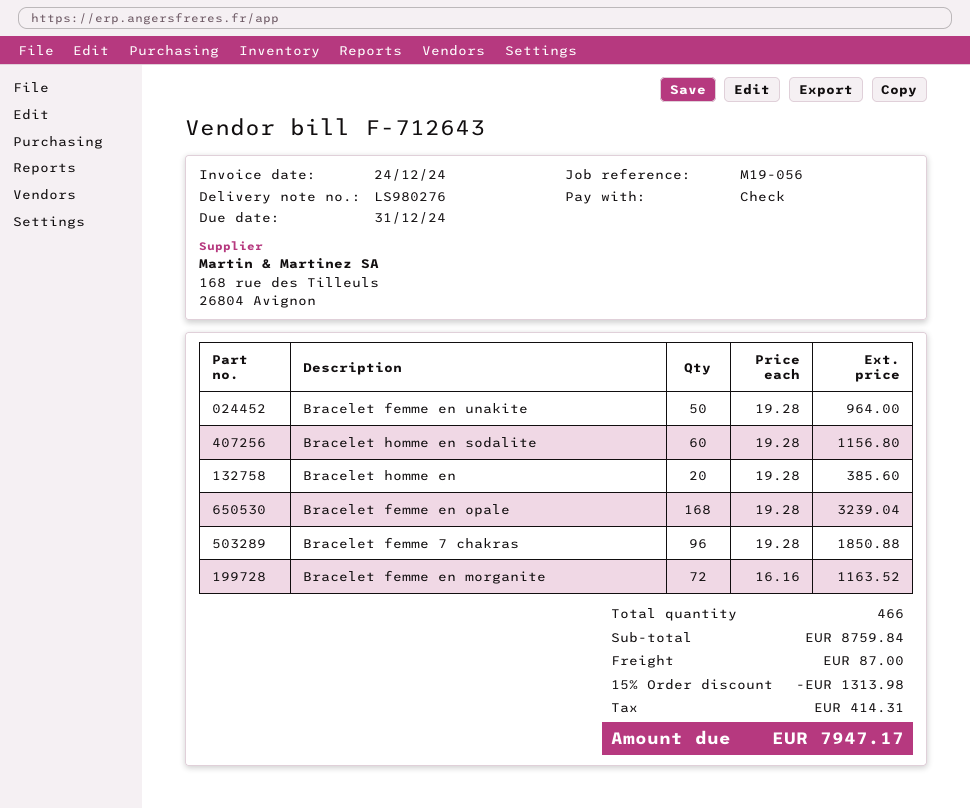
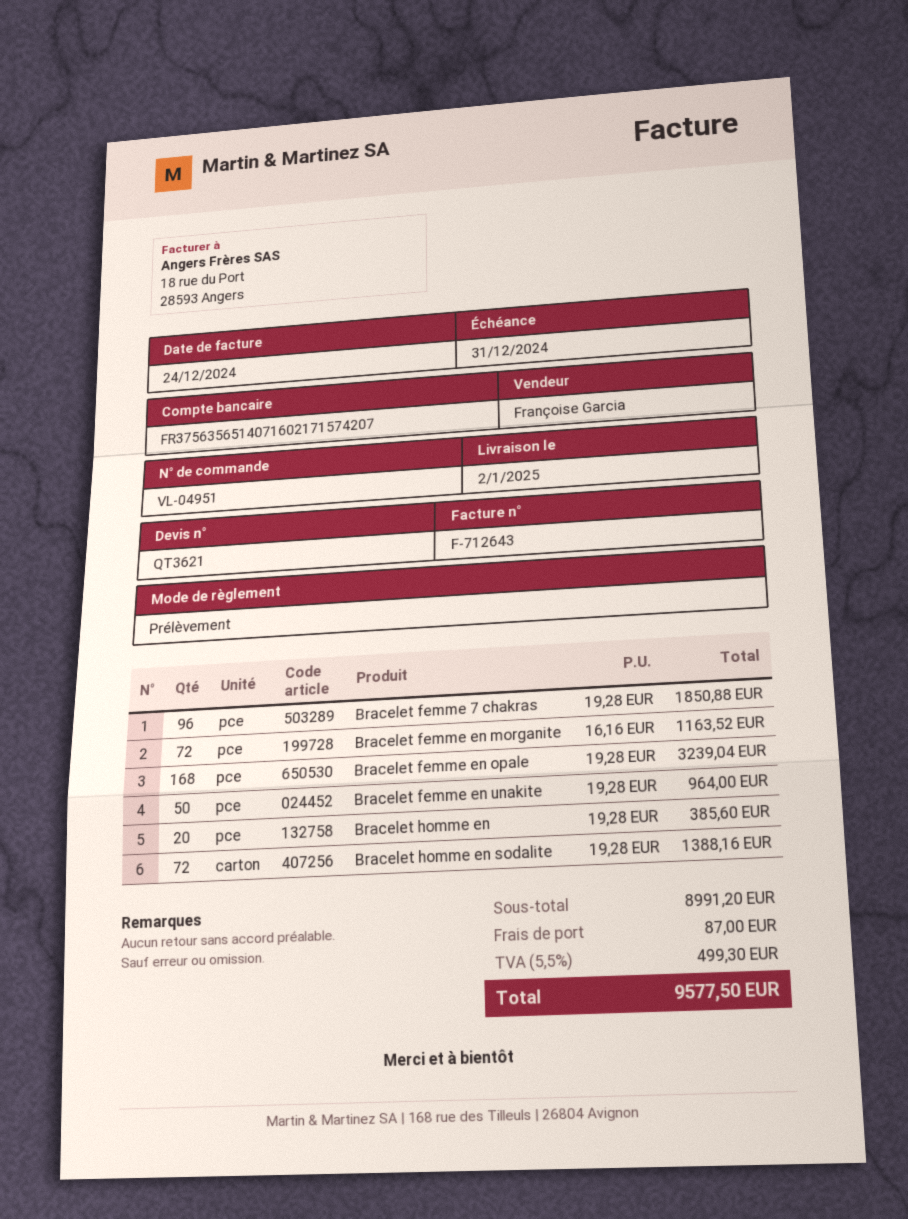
payment method: cheque -> direct debit
Bracelet homme en sodalite: 60 x 19.28 = 1156.80 -> 72 x 19.28 = 1388.16
subtotal: 8759.84 -> 8991.20
discount: 15% = 1313.98 -> none
tax: 414.31 -> 499.30
total: 7947.17 -> 9577.50

